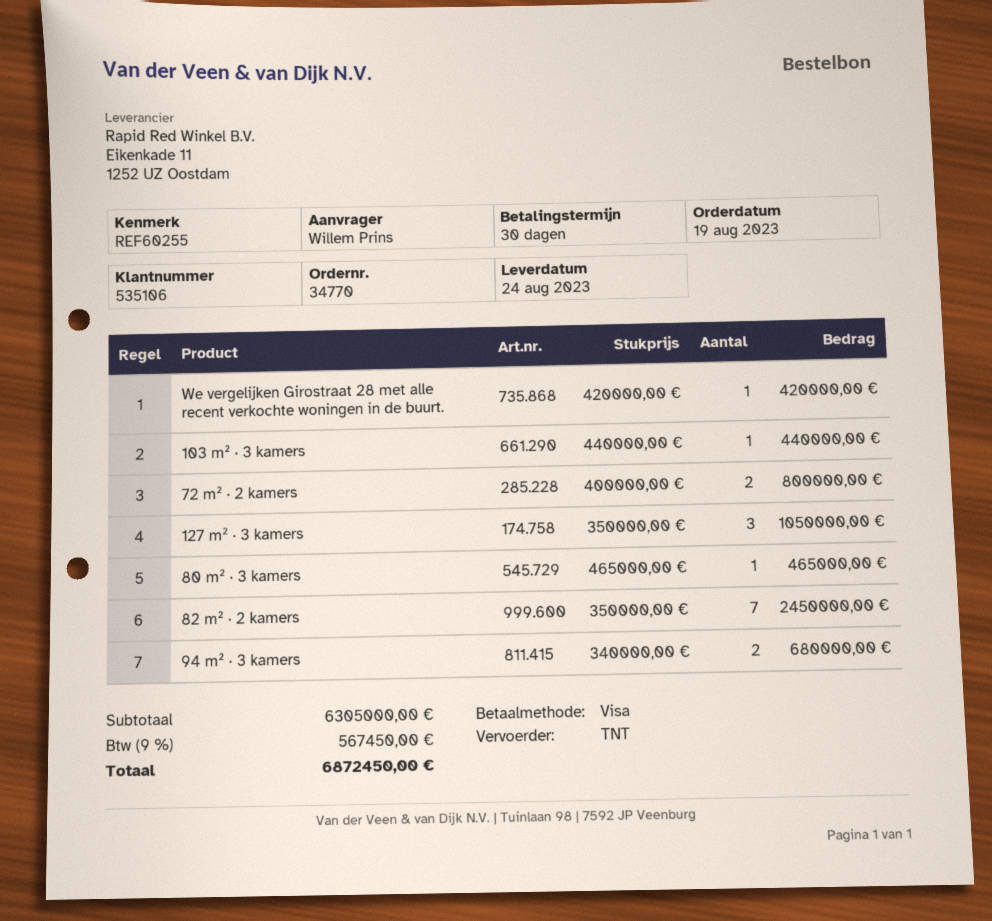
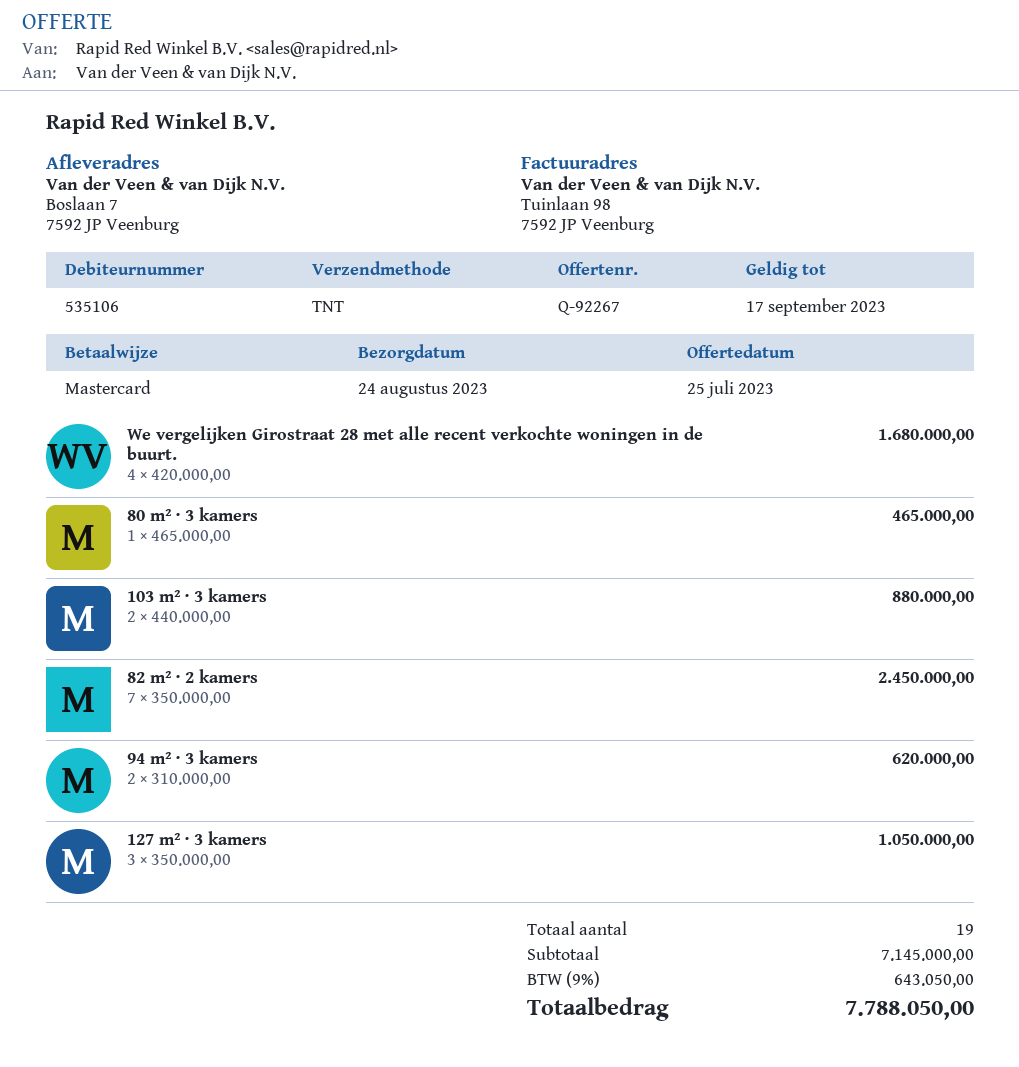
payment method: Visa -> Mastercard
We vergelijken Girostraat 28 met alle recent verkochte woningen in de buurt.: 1 x 420000.00 = 420000.00 -> 4 x 420000.00 = 1680000.00
103 m² · 3 kamers: 1 x 440000.00 = 440000.00 -> 2 x 440000.00 = 880000.00
72 m² · 2 kamers: 2 x 400000.00 = 800000.00 -> none
94 m² · 3 kamers: 2 x 340000.00 = 680000.00 -> 2 x 310000.00 = 620000.00
subtotal: 6305000.00 -> 7145000.00
tax: 9% = 567450.00 -> 9% = 643050.00
total: 6872450.00 -> 7788050.00

